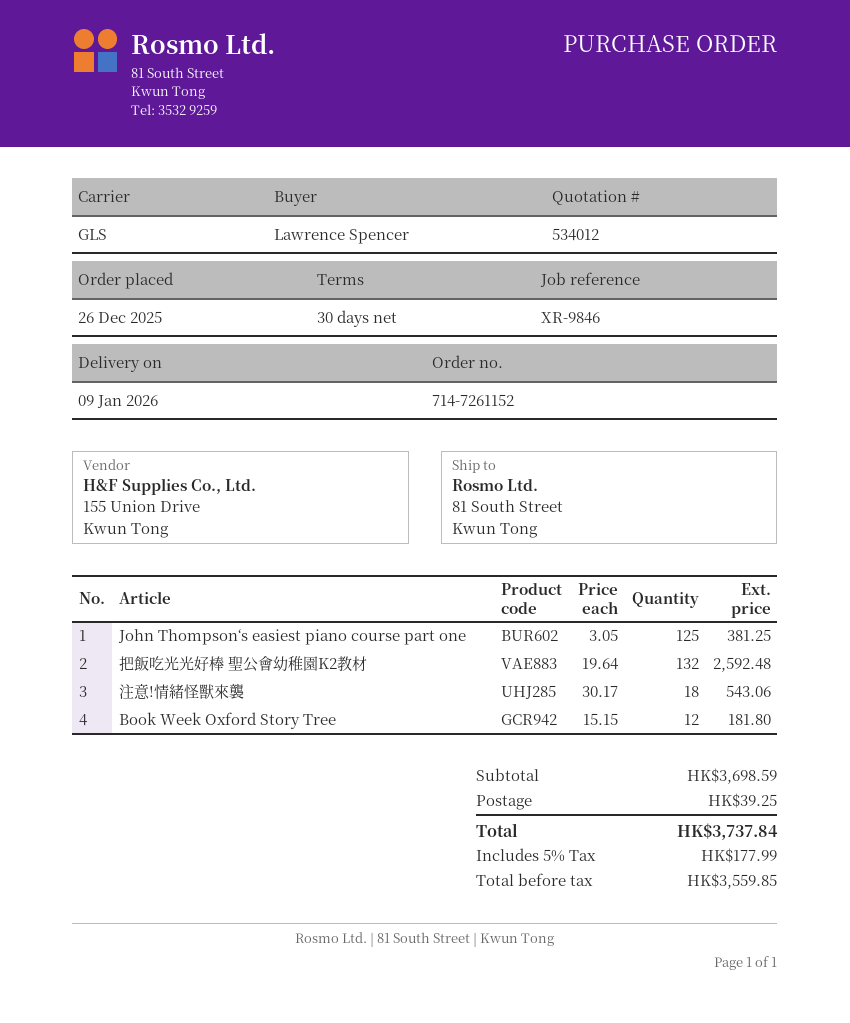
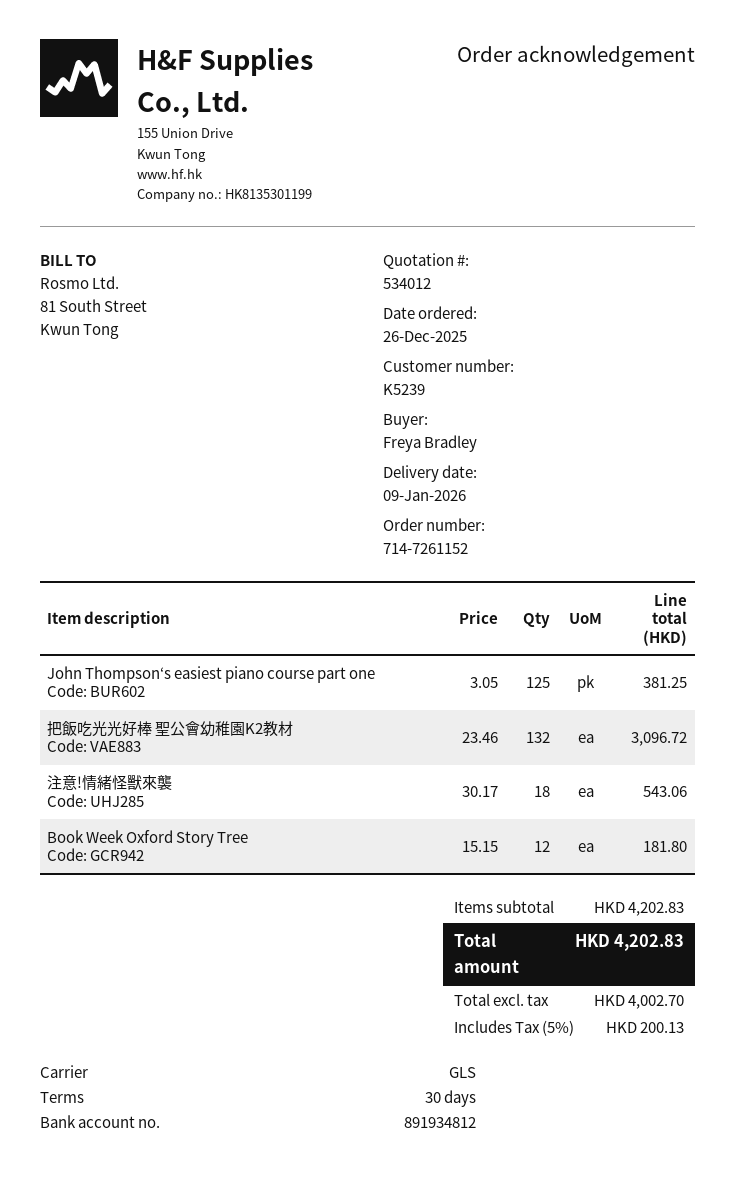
ordered by: Lawrence Spencer -> Freya Bradley
把飯吃光光好棒 聖公會幼稚園K2教材: 132 x 19.64 = 2592.48 -> 132 x 23.46 = 3096.72
subtotal: 3698.59 -> 4202.83
shipping: 39.25 -> none
net: 3559.85 -> 4002.70
tax: 5% = 177.99 -> 5% = 200.13
total: 3737.84 -> 4202.83

